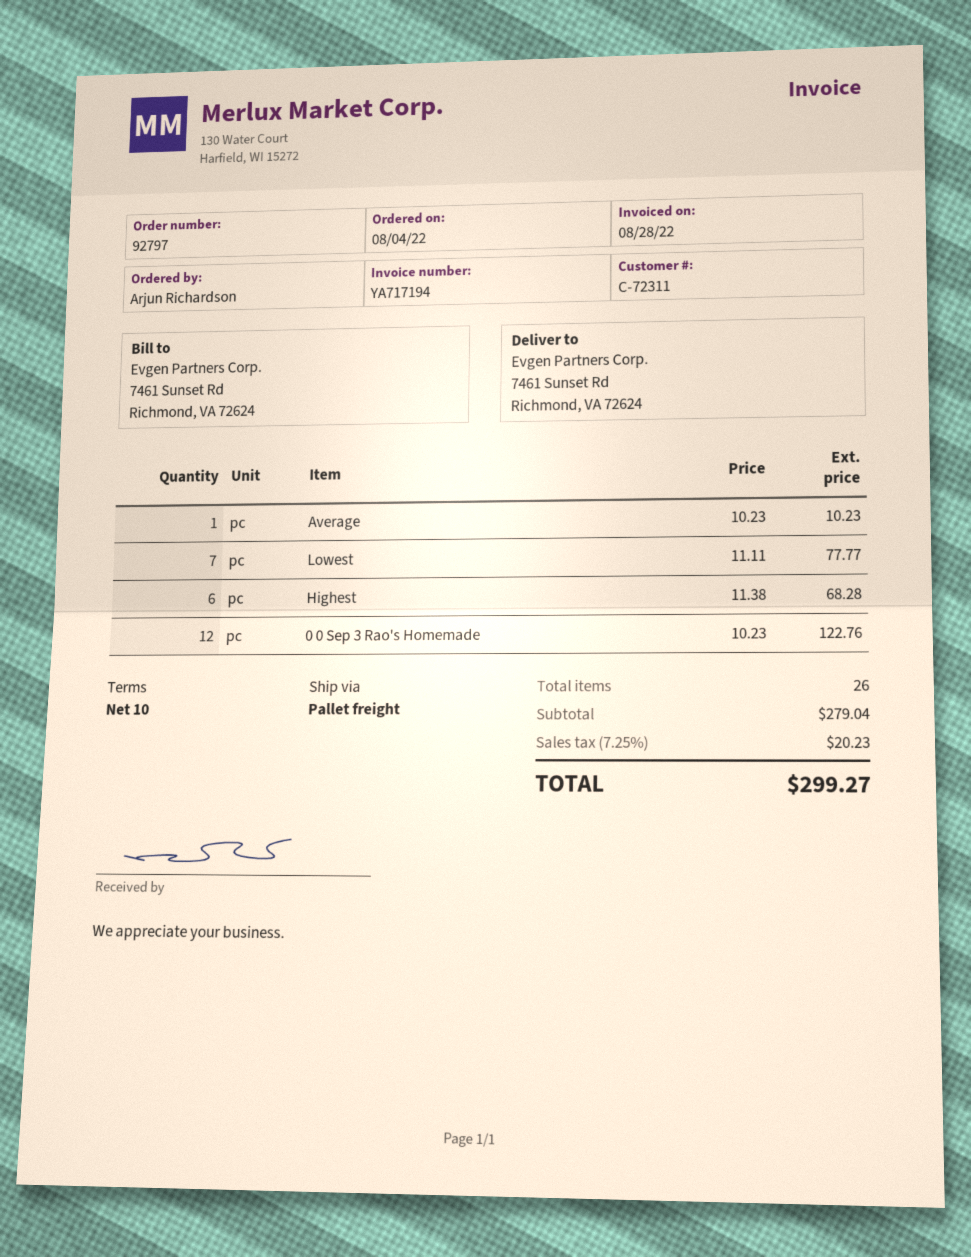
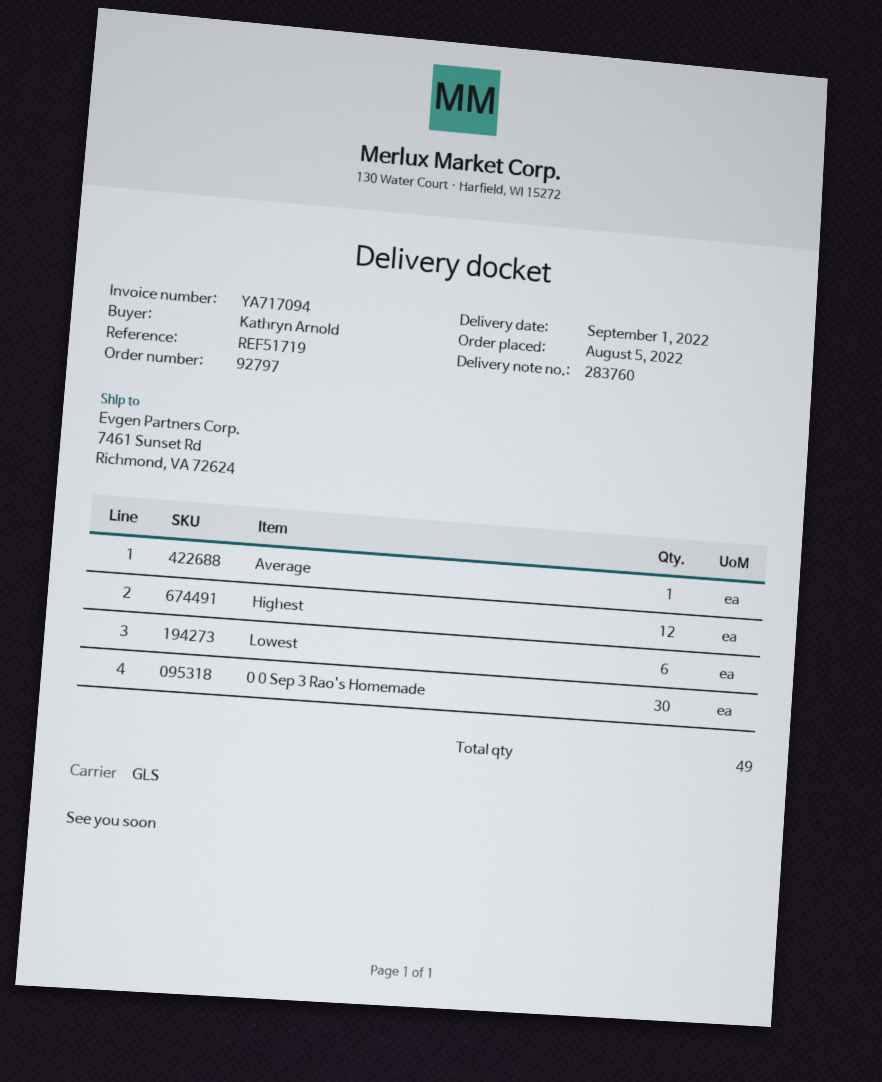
order date: 2022-08-04 -> 2022-08-05
invoice number: YA717194 -> YA717094
ordered by: Arjun Richardson -> Kathryn Arnold
shipping method: pallet freight -> GLS
Lowest: 7 -> 6
Highest: 6 -> 12
0 0 Sep 3 Rao's Homemade: 12 -> 30
total quantity: 26 -> 49

